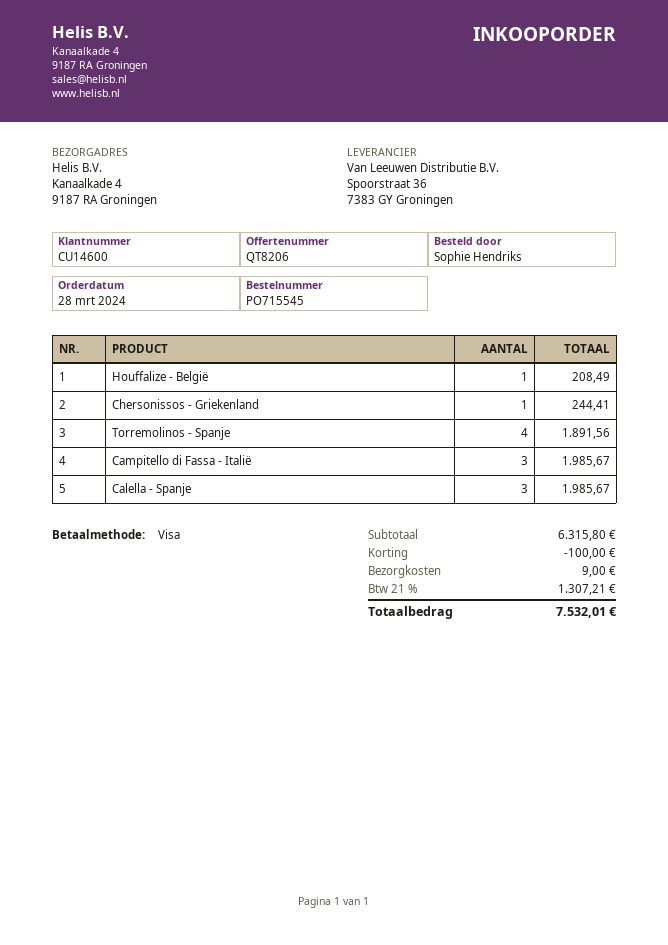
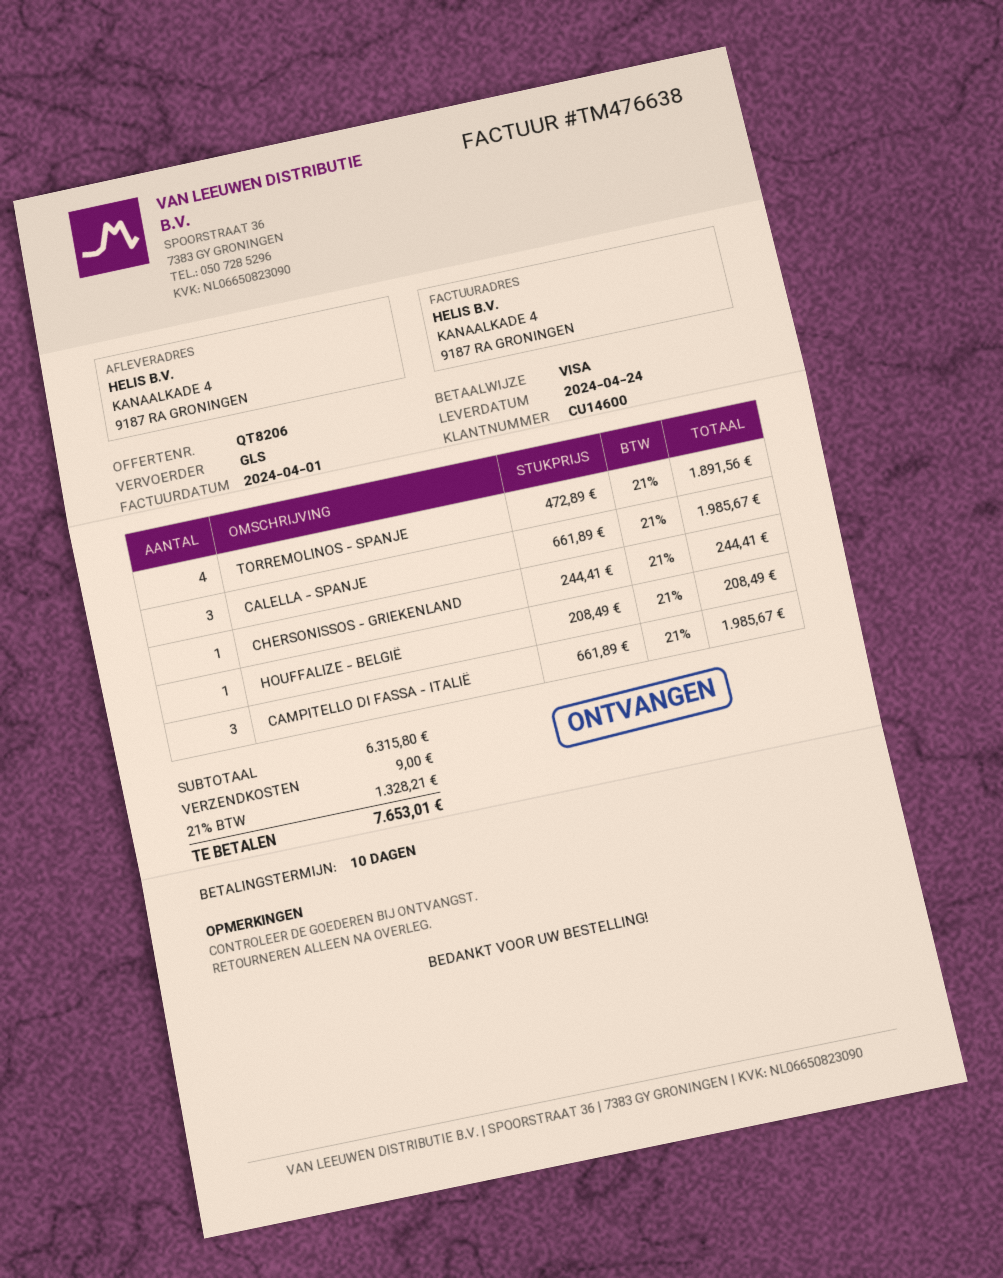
discount: 100.00 -> none
tax: 21% = 1307.21 -> 21% = 1328.21
total: 7532.01 -> 7653.01

